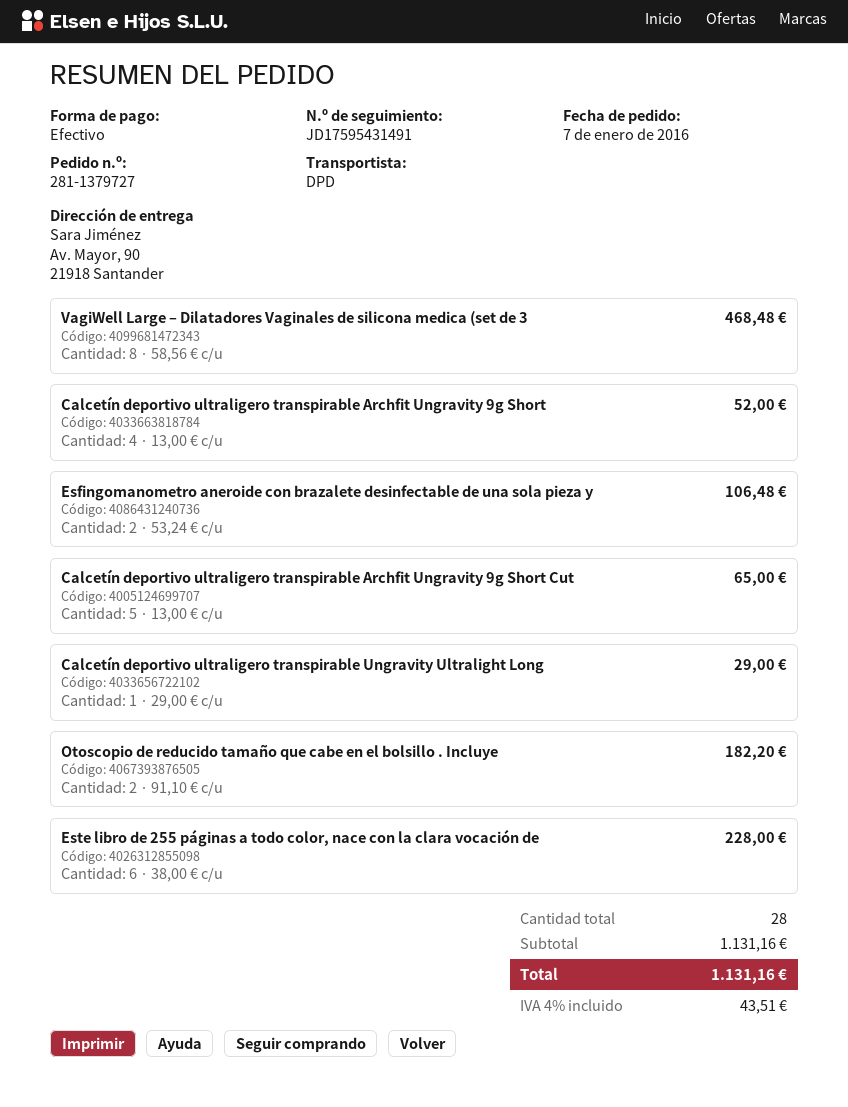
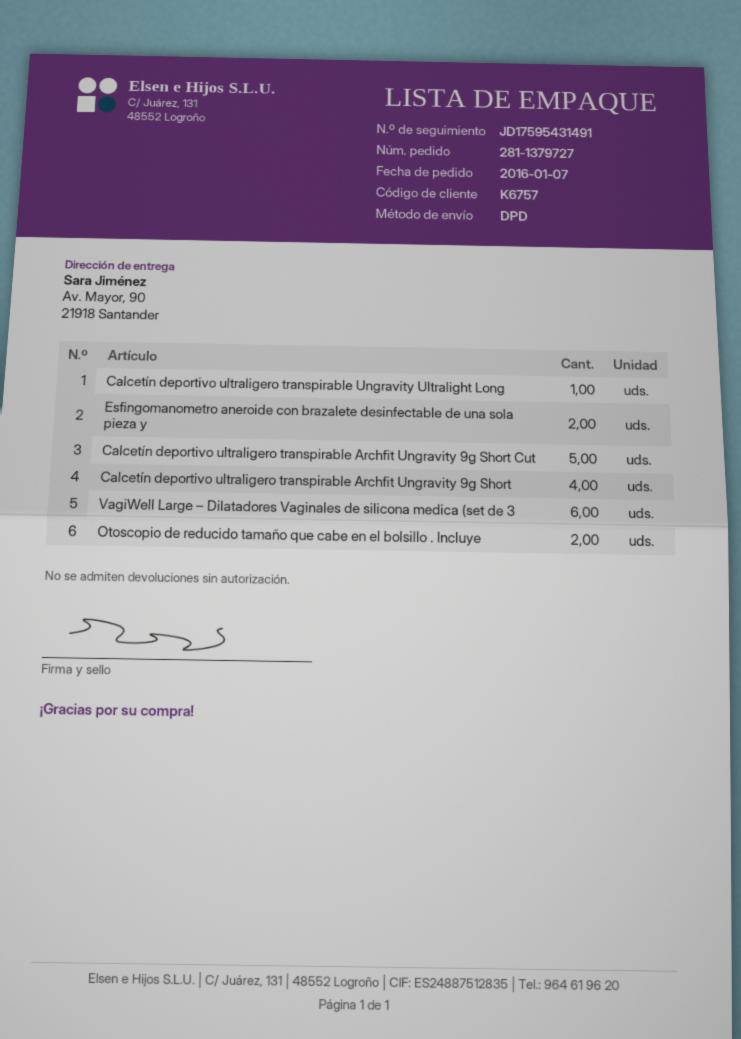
VagiWell Large – Dilatadores Vaginales de silicona medica (set de 3: 8 -> 6
Este libro de 255 páginas a todo color, nace con la clara vocación de: 6 -> none

